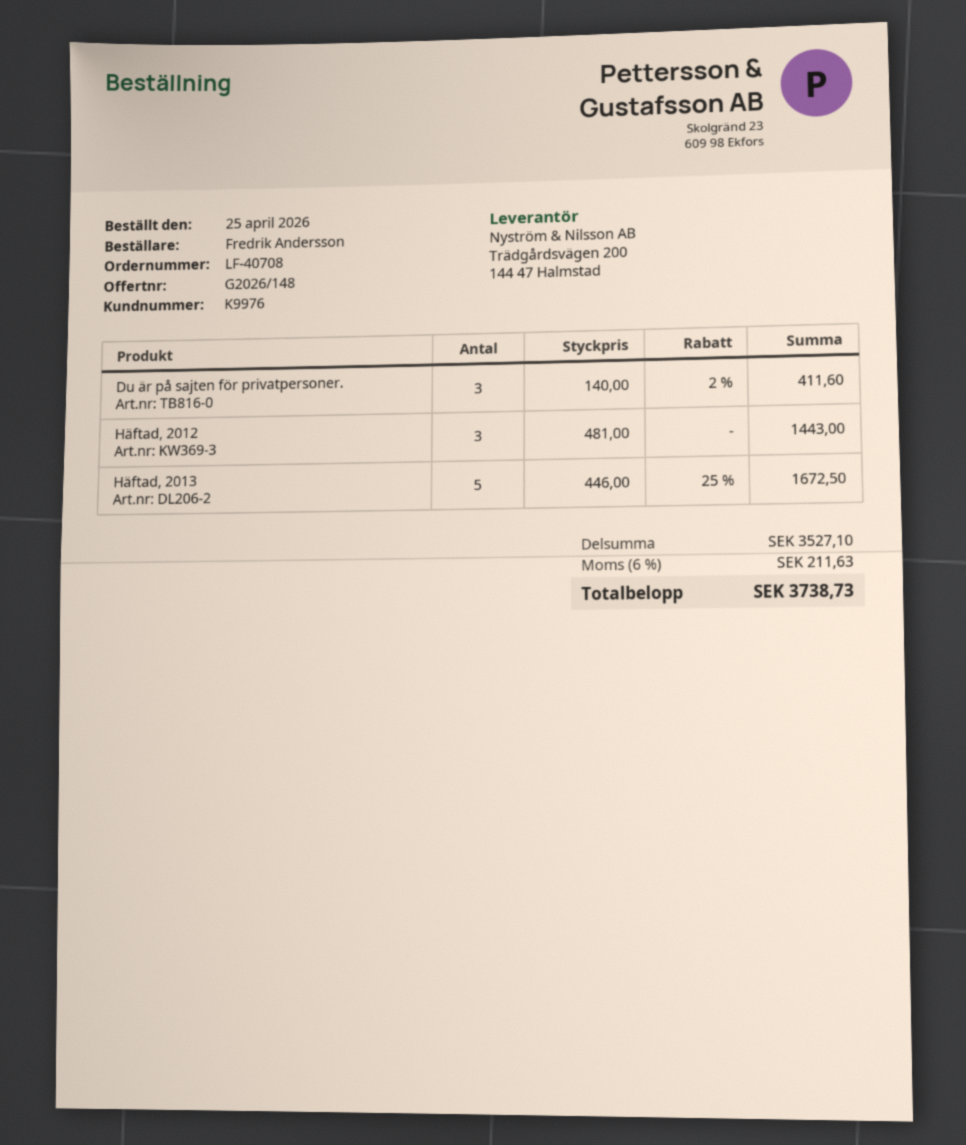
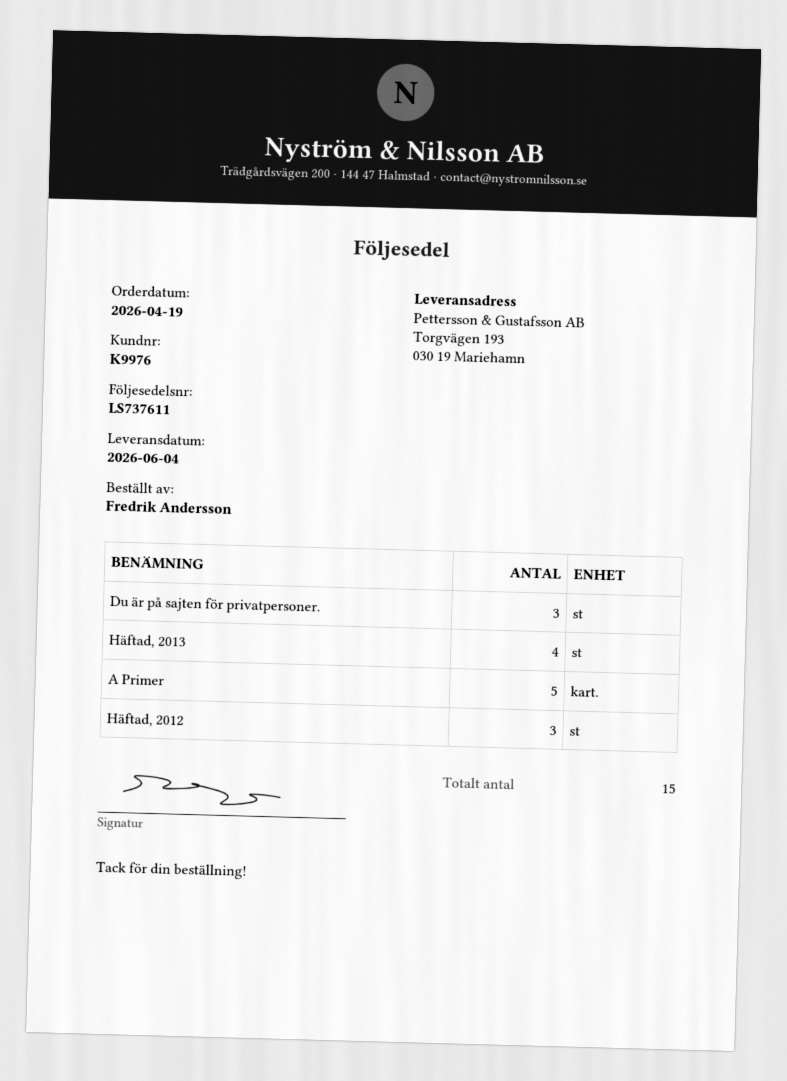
order date: 2026-04-25 -> 2026-04-19
Häftad, 2013: 5 -> 4
A Primer: none -> 5

